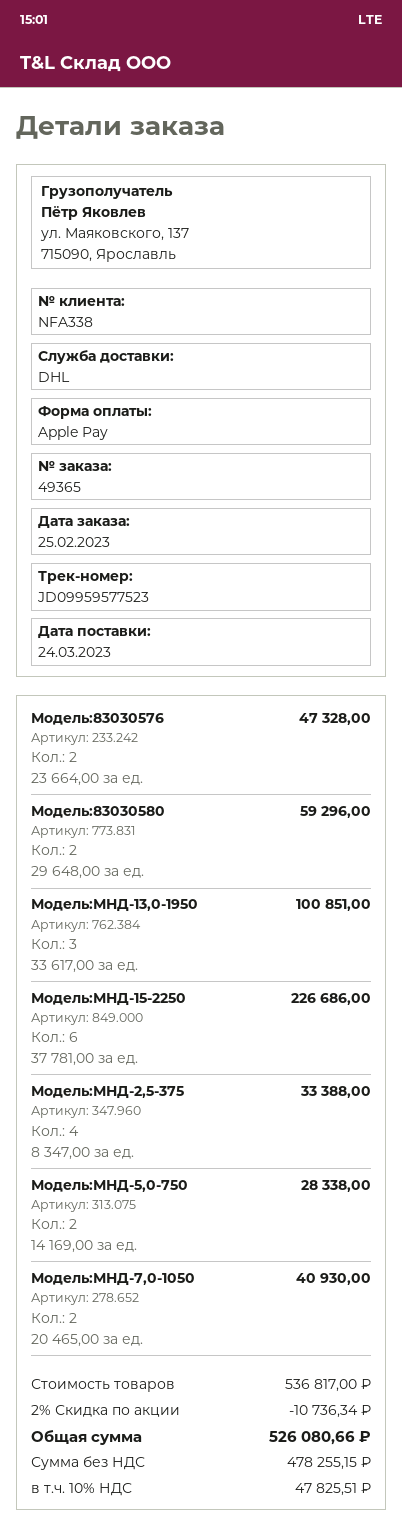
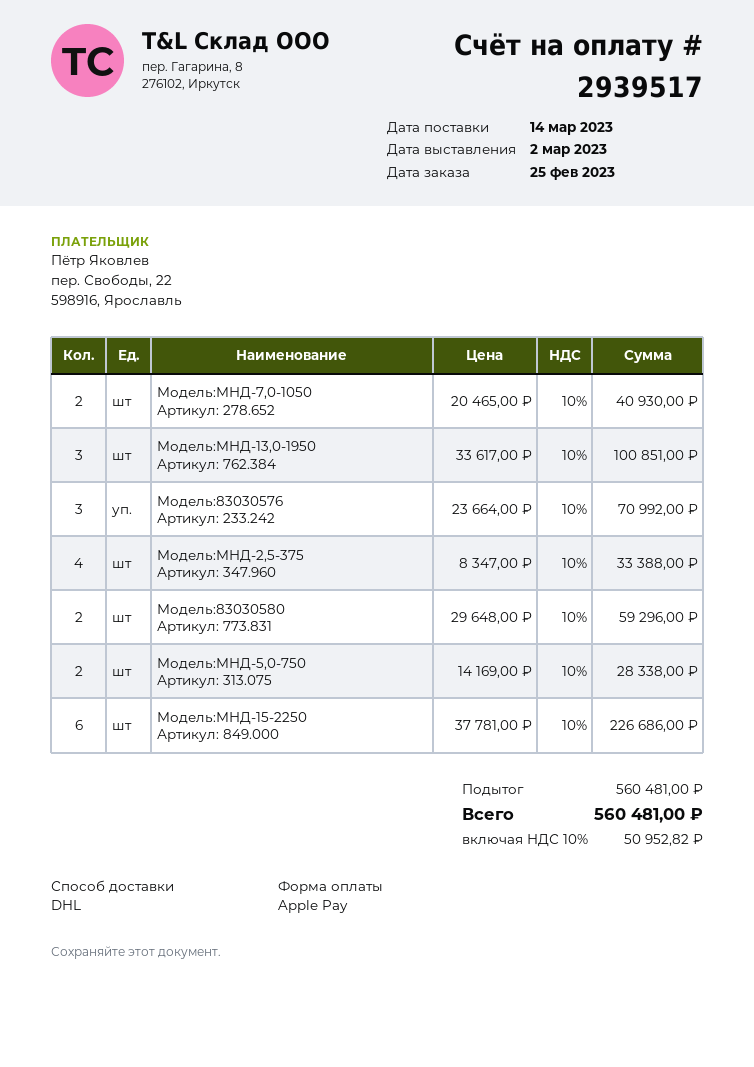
delivery date: 2023-03-24 -> 2023-03-14
Модель:83030576: 2 x 23664.00 = 47328.00 -> 3 x 23664.00 = 70992.00
subtotal: 536817.00 -> 560481.00
discount: 2% = 10736.34 -> none
tax: 10% = 47825.51 -> 10% = 50952.82
total: 526080.66 -> 560481.00

